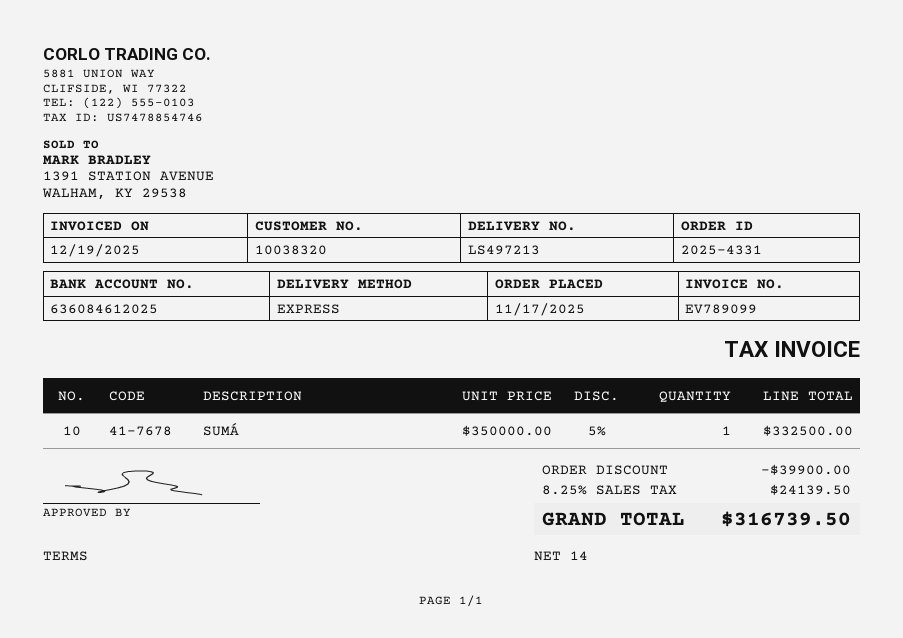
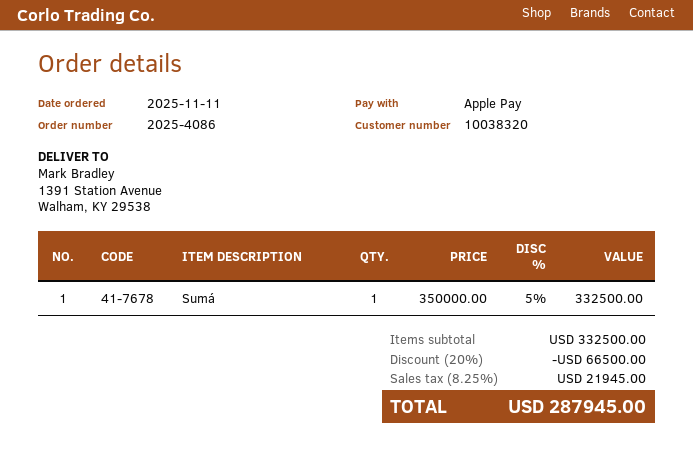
order number: 2025-4331 -> 2025-4086
order date: 2025-11-17 -> 2025-11-11
discount: 39900.00 -> 66500.00
tax: 8.25% = 24139.50 -> 8.25% = 21945.00
total: 316739.50 -> 287945.00

